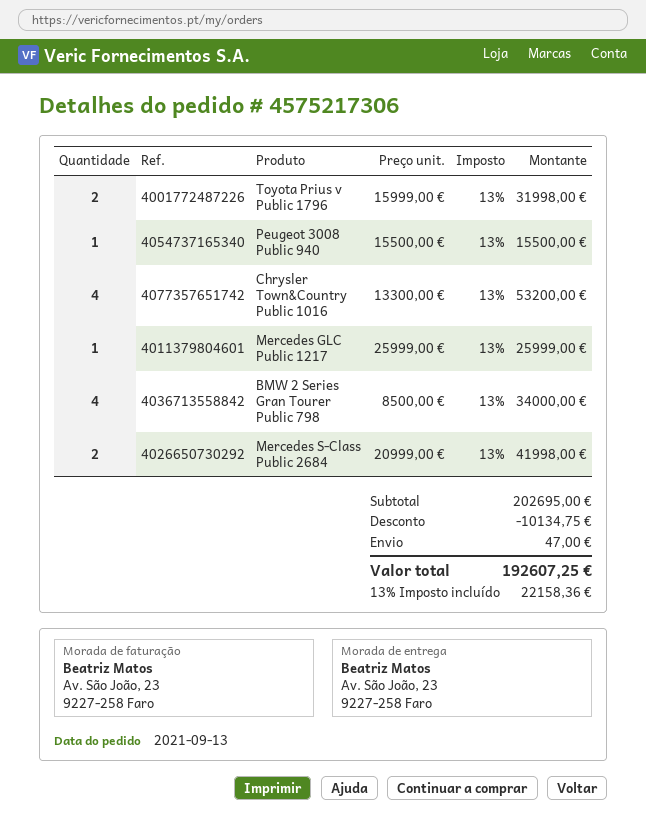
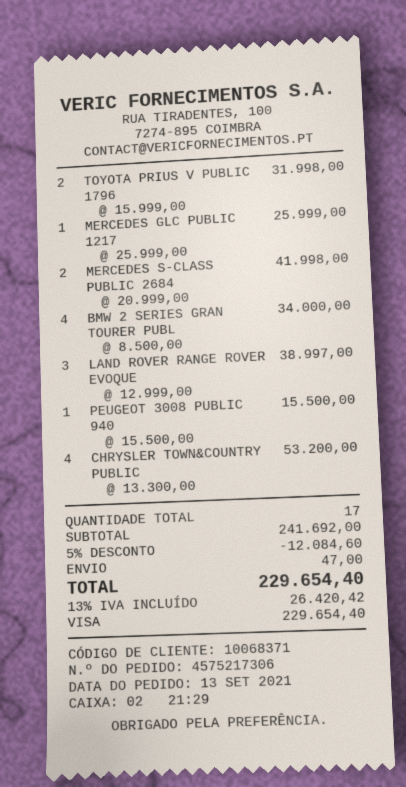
LAND ROVER RANGE ROVER EVOQUE: none -> 3 x 12999.00 = 38997.00
subtotal: 202695.00 -> 241692.00
discount: 10134.75 -> 12084.60
tax: 13% = 22158.36 -> 13% = 26420.42
total: 192607.25 -> 229654.40

